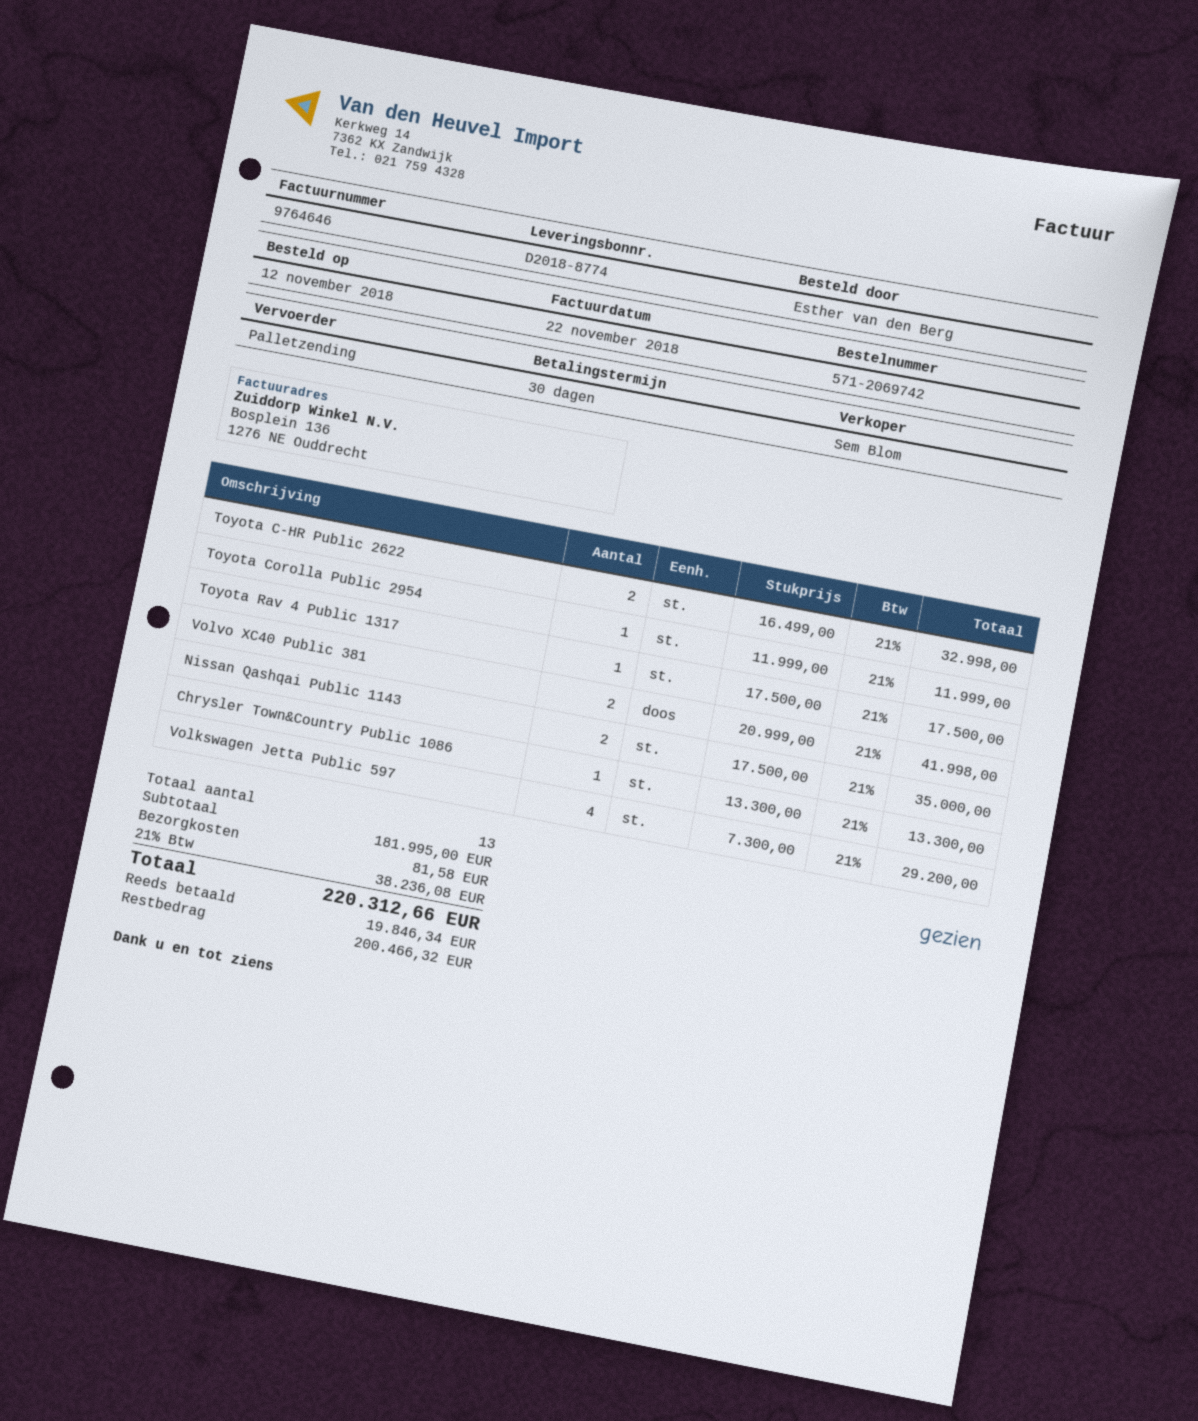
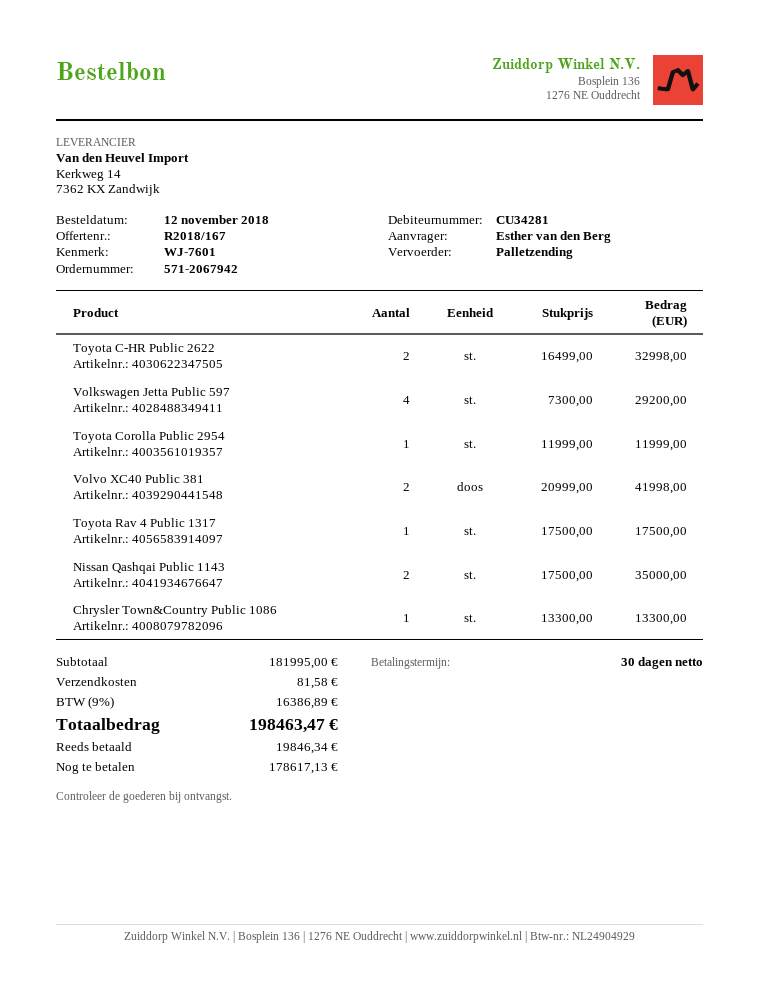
order number: 571-2069742 -> 571-2067942
tax: 21% = 38236.08 -> 9% = 16386.89
total: 220312.66 -> 198463.47
balance: 200466.32 -> 178617.13

